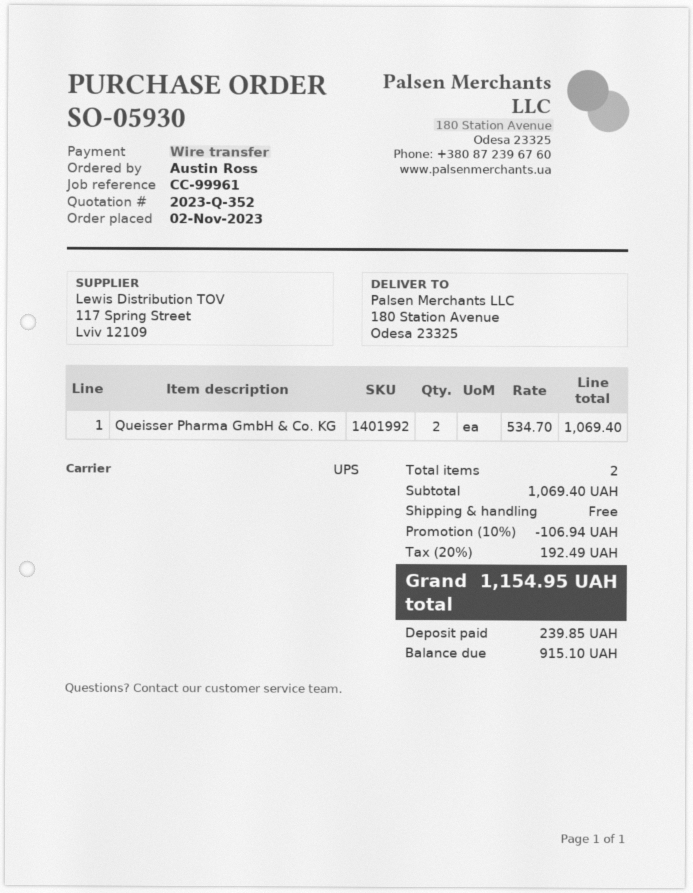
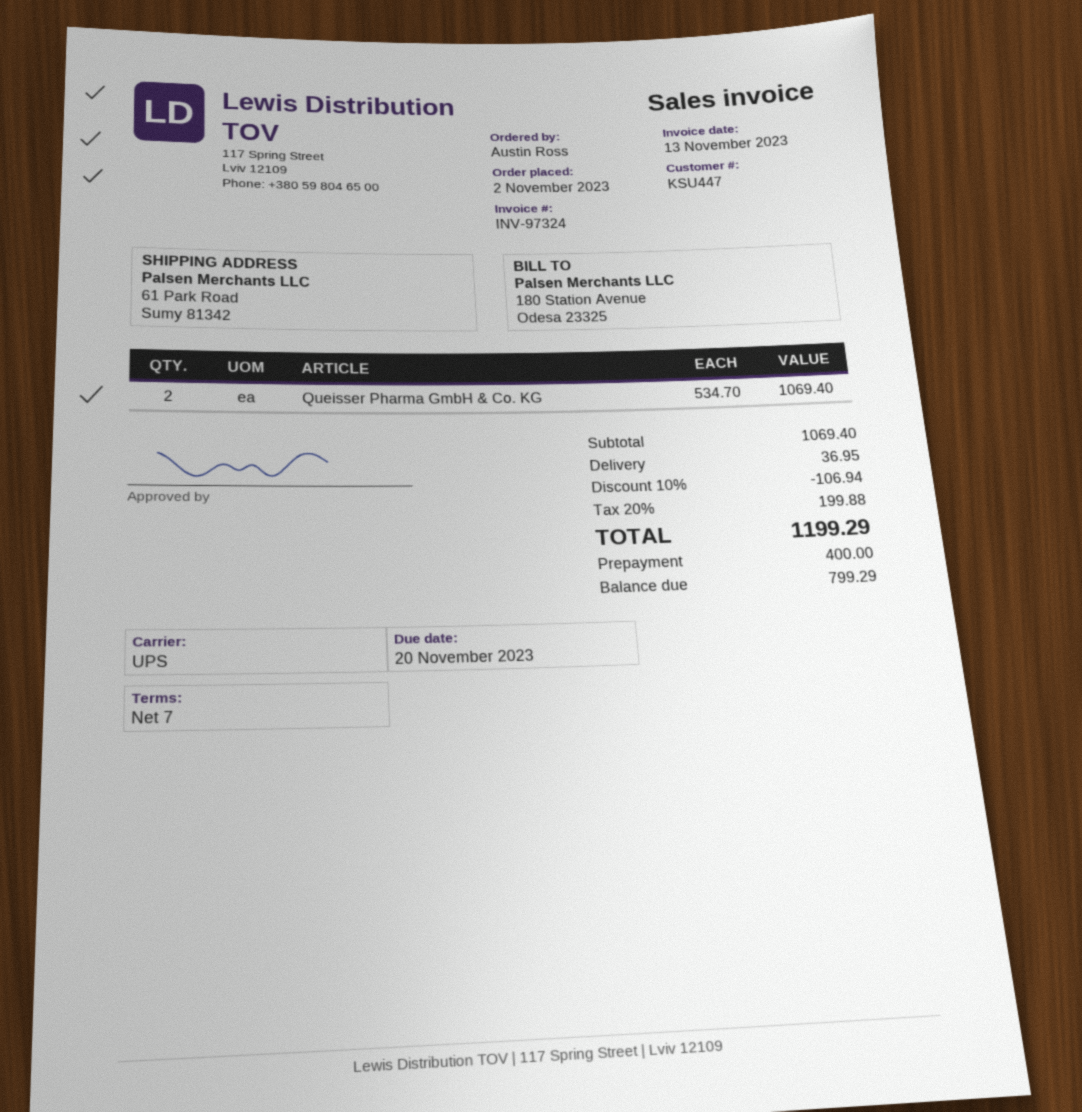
ship to: 180 Station Avenue, Odesa 23325 -> 61 Park Road, Sumy 81342
shipping: 0.00 -> 36.95
tax: 20% = 192.49 -> 20% = 199.88
total: 1154.95 -> 1199.29
deposit: 239.85 -> 400.00
balance: 915.10 -> 799.29

